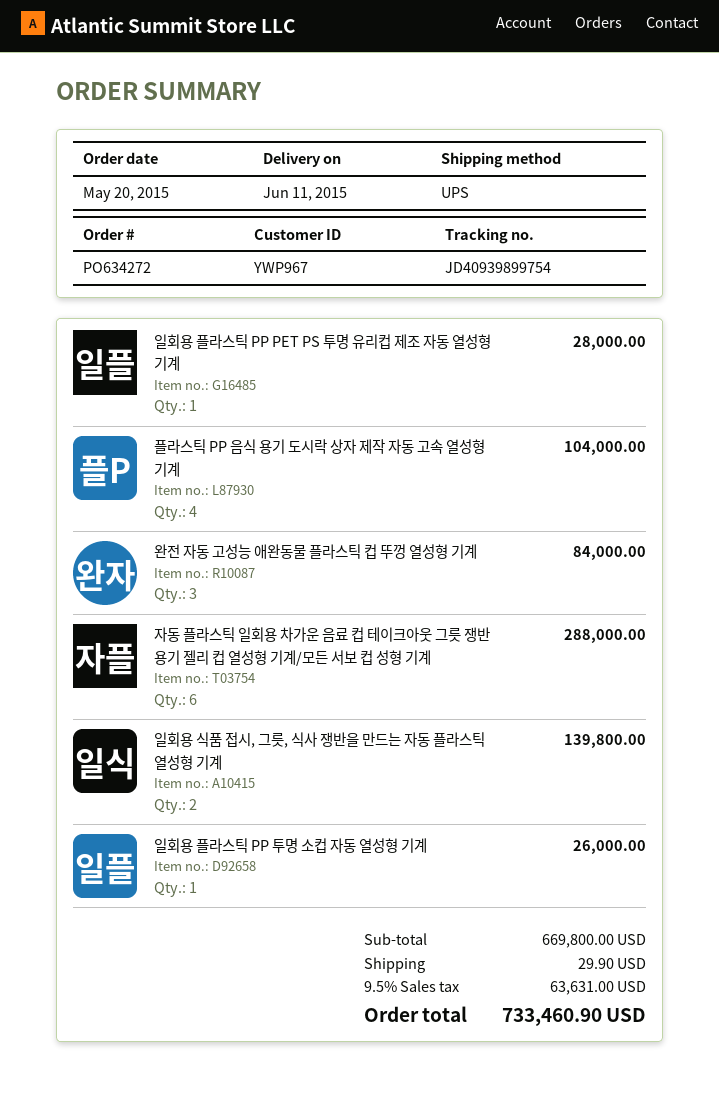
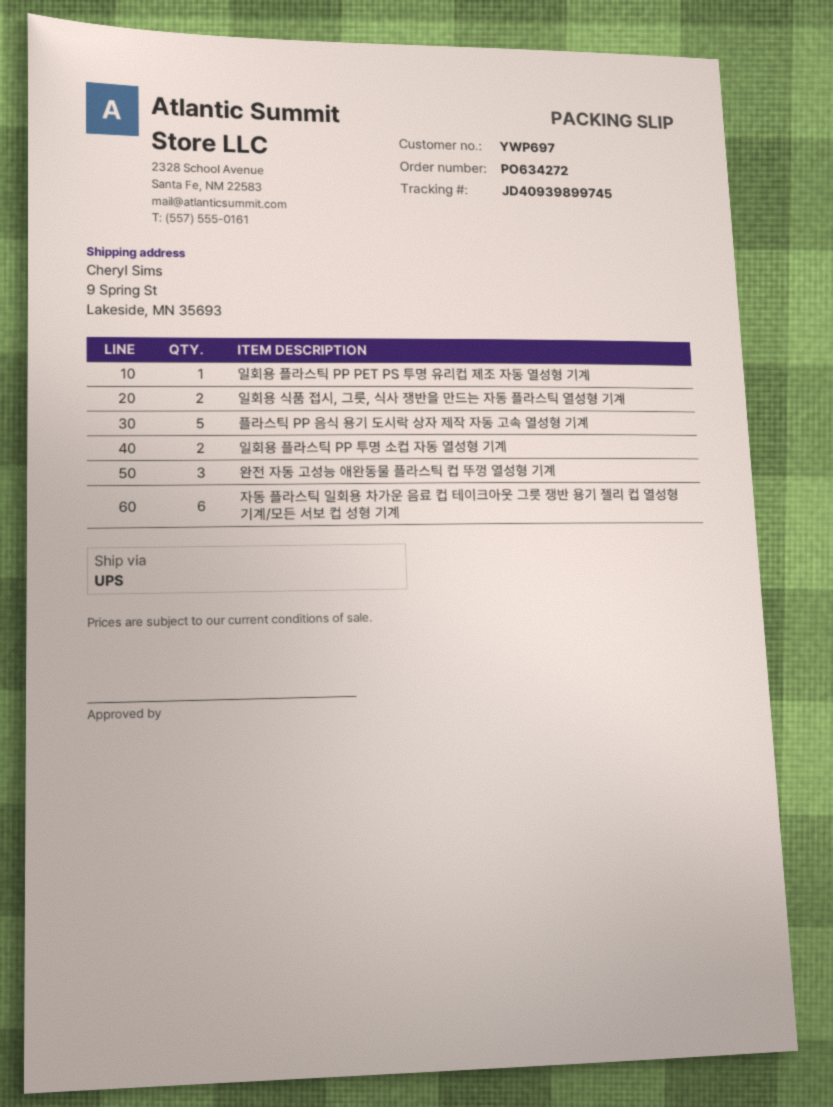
customer number: YWP967 -> YWP697
tracking number: JD40939899754 -> JD40939899745
플라스틱 PP 음식 용기 도시락 상자 제작 자동 고속 열성형 기계: 4 -> 5
일회용 플라스틱 PP 투명 소컵 자동 열성형 기계: 1 -> 2

